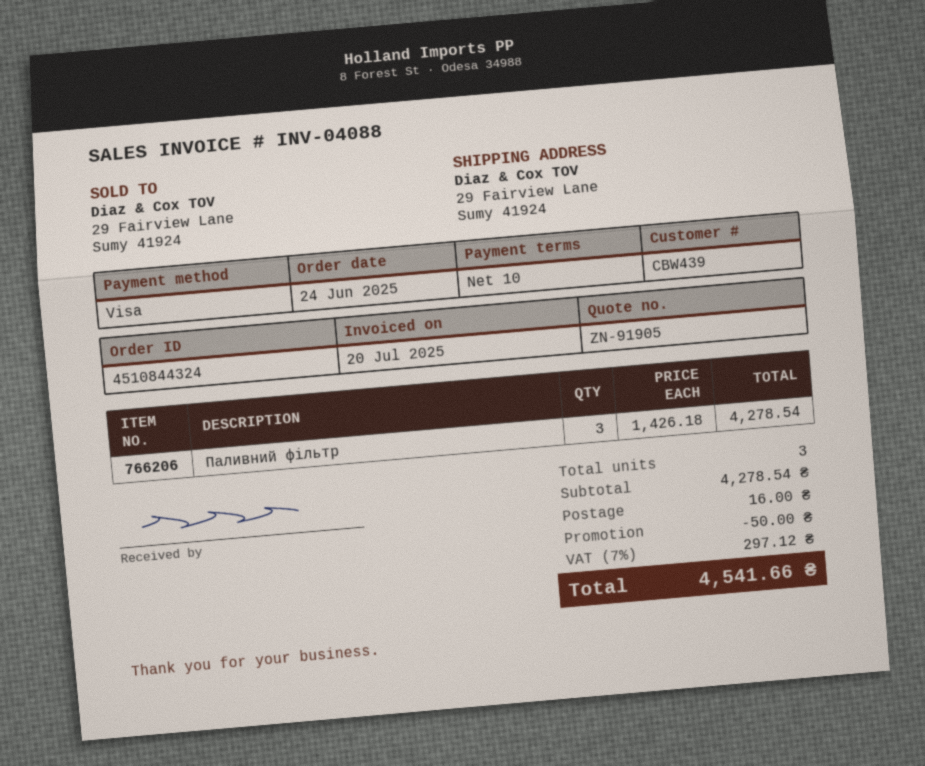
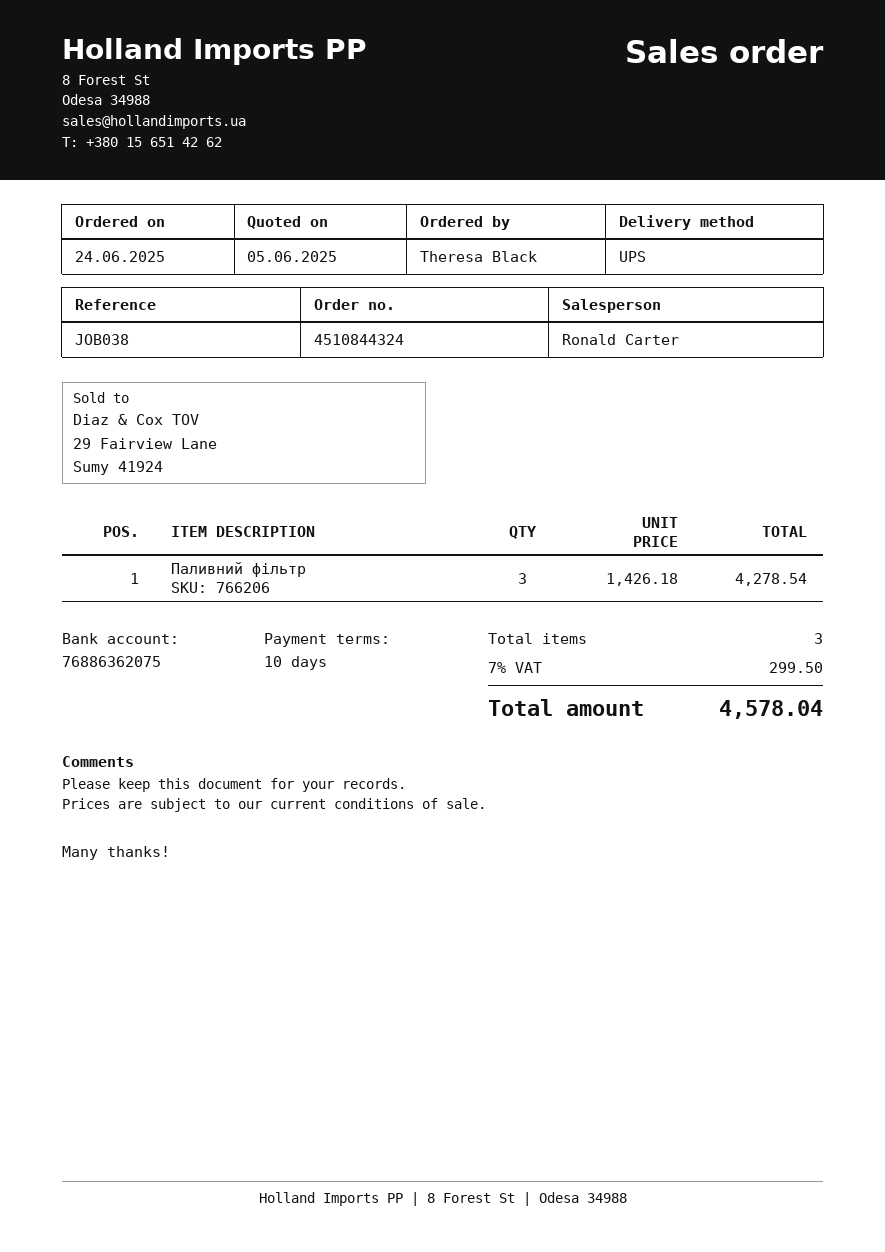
discount: 50.00 -> none
shipping: 16.00 -> none
tax: 7% = 297.12 -> 7% = 299.50
total: 4541.66 -> 4578.04

